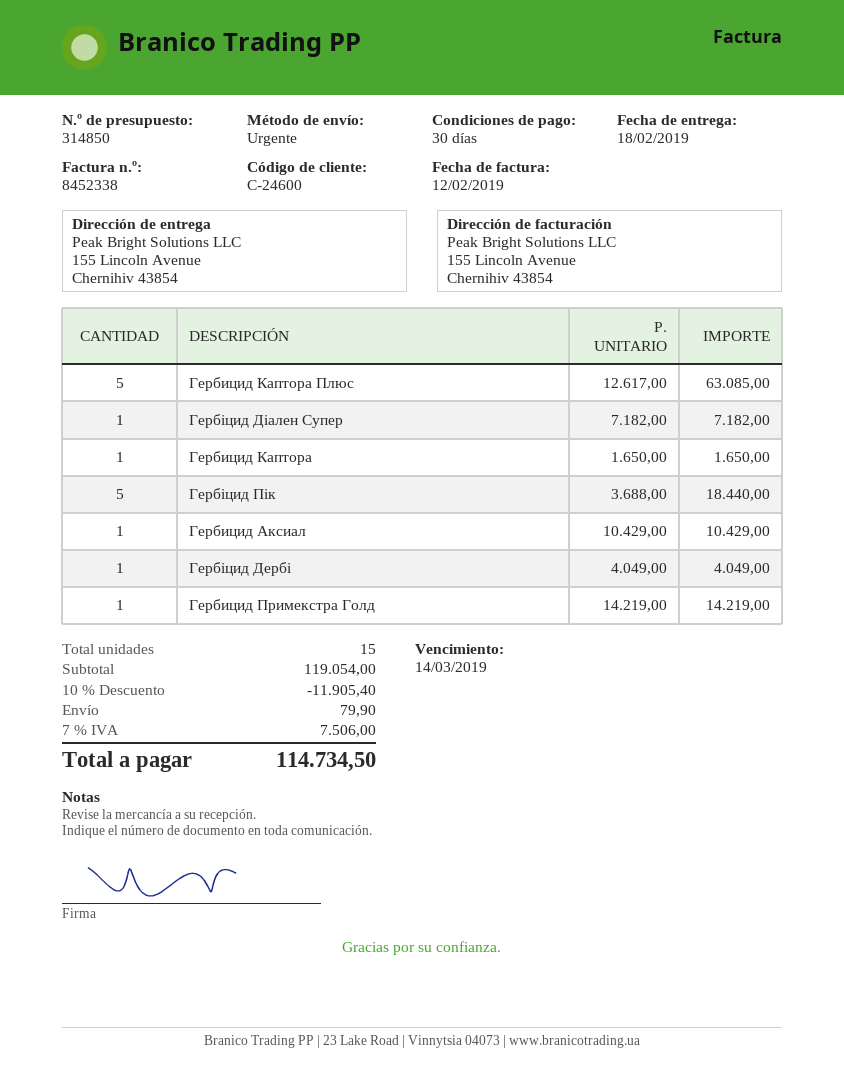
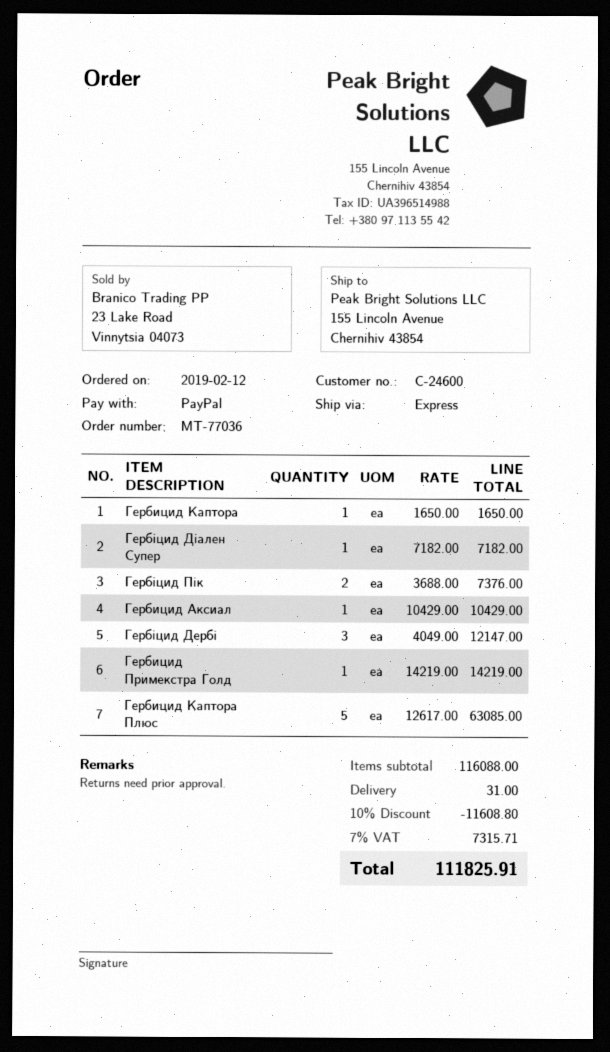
Гербіцид Пік: 5 x 3688.00 = 18440.00 -> 2 x 3688.00 = 7376.00
Гербіцид Дербі: 1 x 4049.00 = 4049.00 -> 3 x 4049.00 = 12147.00
subtotal: 119054.00 -> 116088.00
discount: 10% = 11905.40 -> 10% = 11608.80
shipping: 79.90 -> 31.00
tax: 7% = 7506.00 -> 7% = 7315.71
total: 114734.50 -> 111825.91

